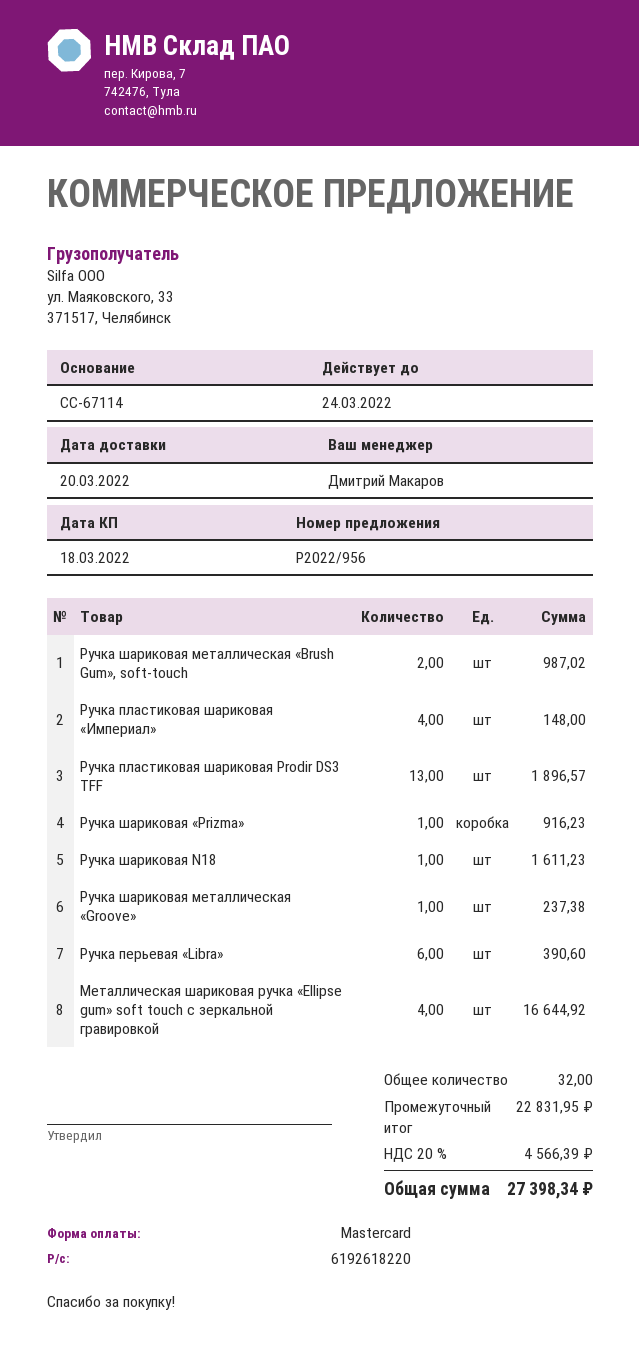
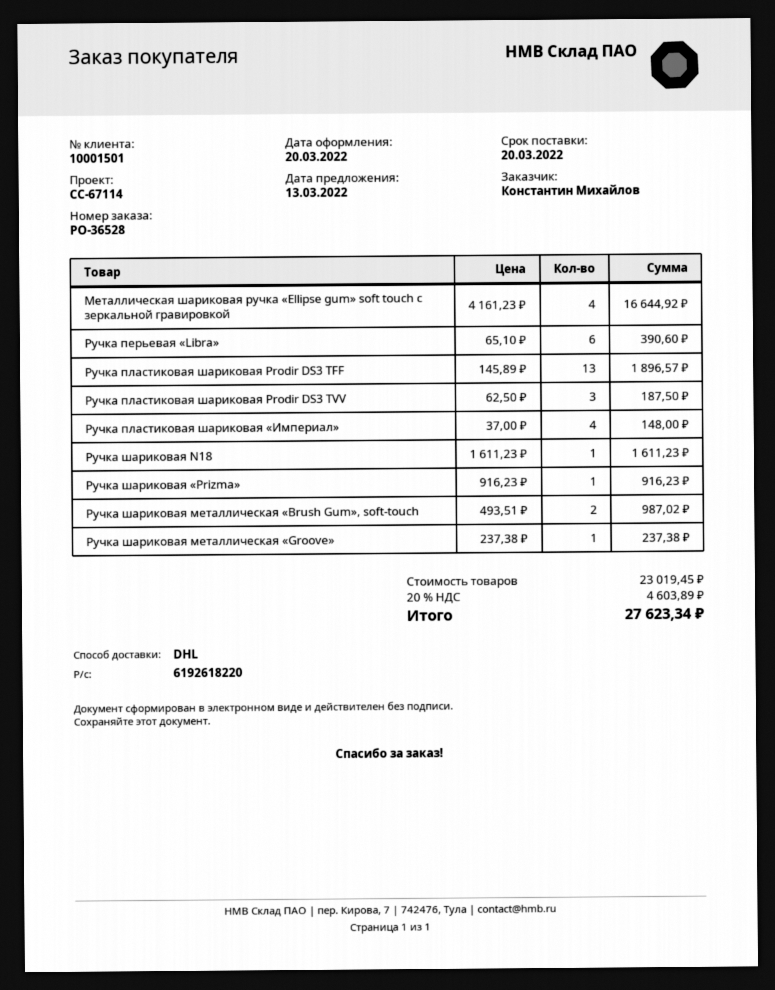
quote date: 2022-03-18 -> 2022-03-13
Ручка пластиковая шариковая Prodir DS3 TVV: none -> 3 for 187.50
subtotal: 22831.95 -> 23019.45
tax: 20% = 4566.39 -> 20% = 4603.89
total: 27398.34 -> 27623.34

